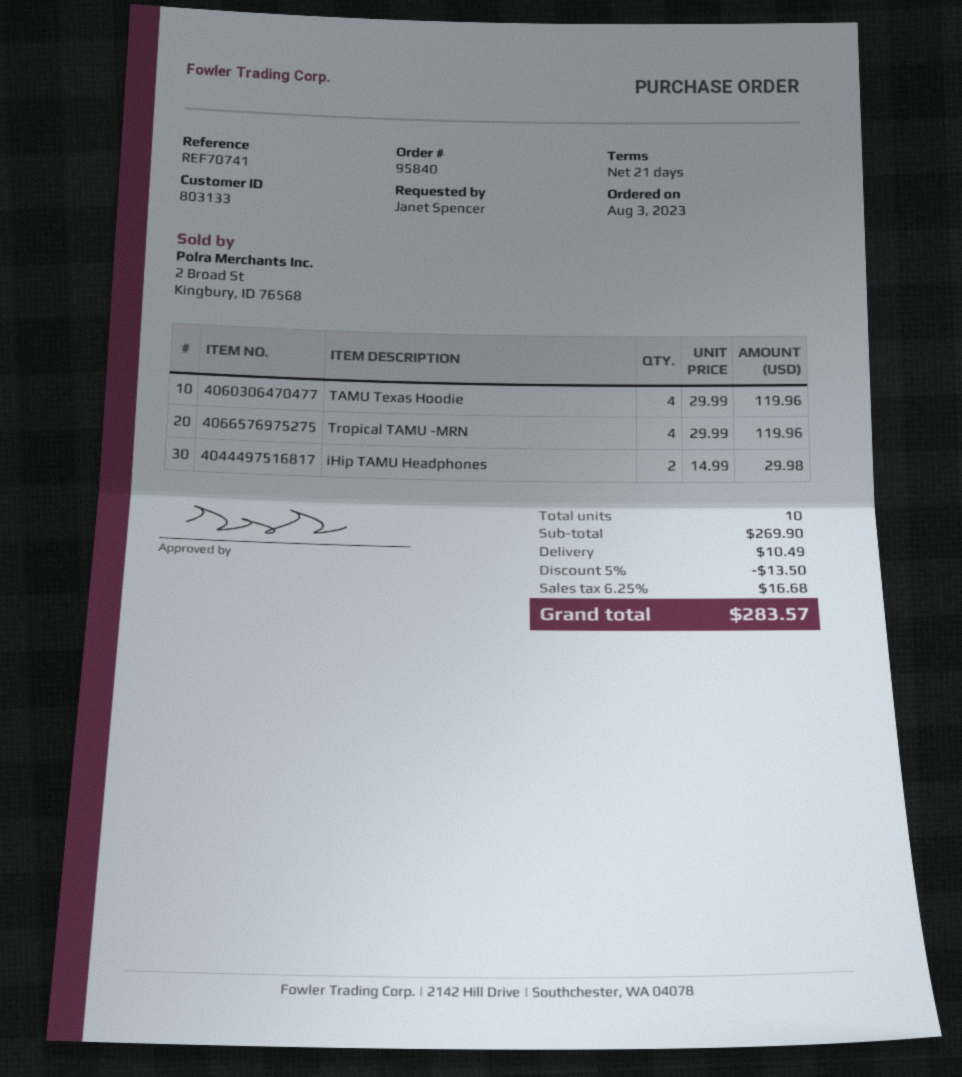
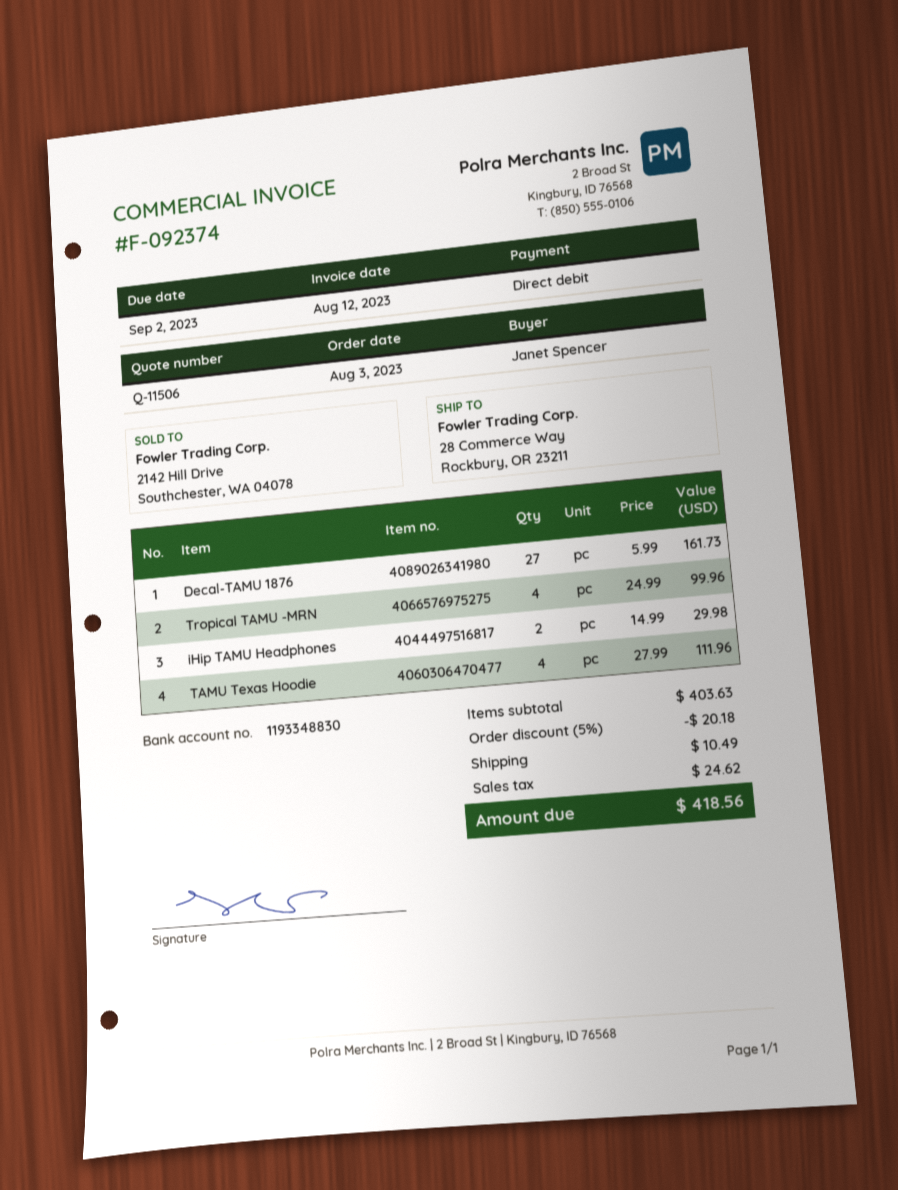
TAMU Texas Hoodie: 4 x 29.99 = 119.96 -> 4 x 27.99 = 111.96
Tropical TAMU -MRN: 4 x 29.99 = 119.96 -> 4 x 24.99 = 99.96
Decal-TAMU 1876: none -> 27 x 5.99 = 161.73
subtotal: 269.90 -> 403.63
discount: 5% = 13.50 -> 5% = 20.18
tax: 16.68 -> 24.62
total: 283.57 -> 418.56

